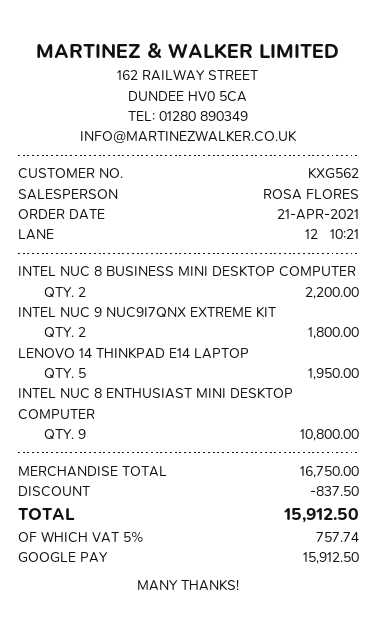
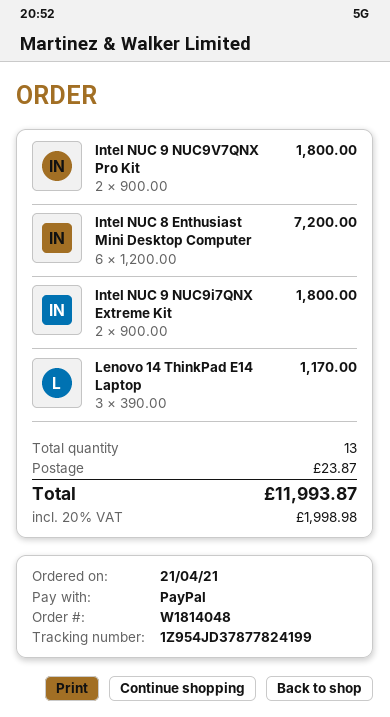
payment method: Google Pay -> PayPal
INTEL NUC 8 BUSINESS MINI DESKTOP COMPUTER: 2 for 2200.00 -> none
LENOVO 14 THINKPAD E14 LAPTOP: 5 for 1950.00 -> 3 for 1170.00
INTEL NUC 8 ENTHUSIAST MINI DESKTOP COMPUTER: 9 for 10800.00 -> 6 for 7200.00
Intel NUC 9 NUC9V7QNX Pro Kit: none -> 2 for 1800.00
discount: 837.50 -> none
shipping: none -> 23.87
tax: 5% = 757.74 -> 20% = 1998.98
total: 15912.50 -> 11993.87

